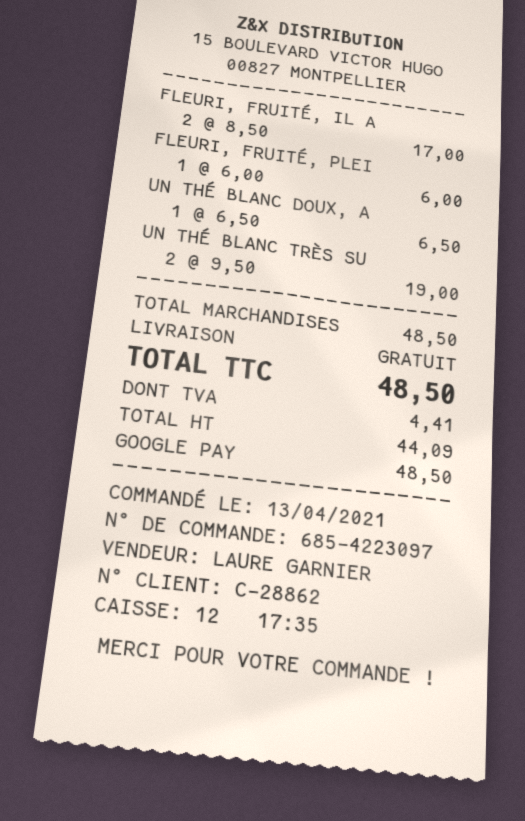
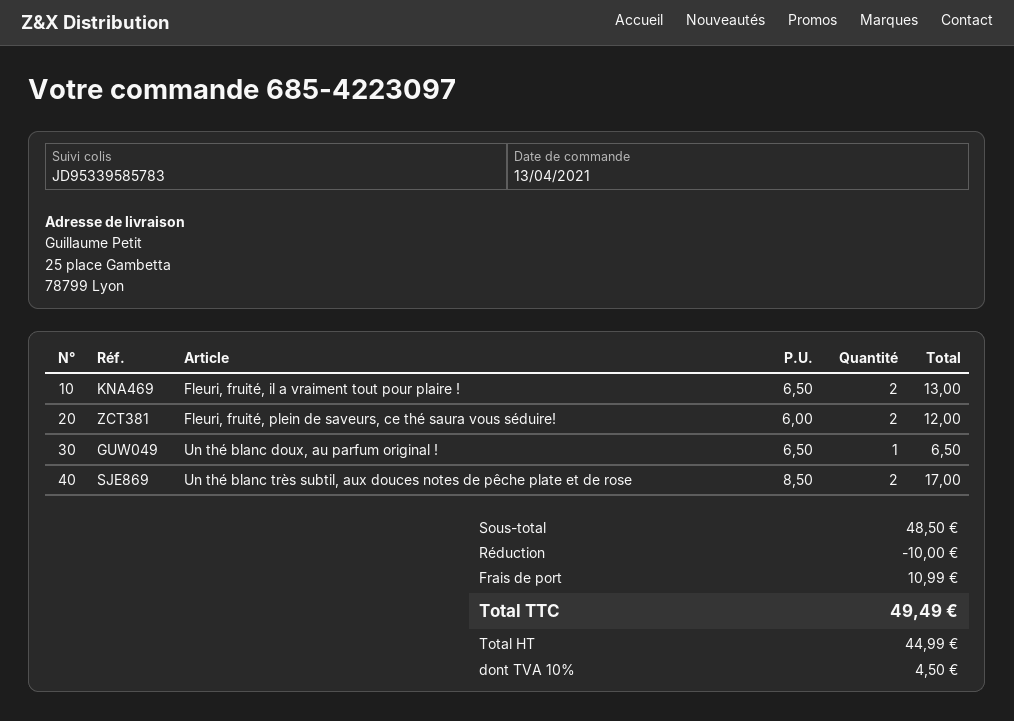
FLEURI, FRUITÉ, IL A: 2 x 8.50 = 17.00 -> 2 x 6.50 = 13.00
FLEURI, FRUITÉ, PLEI: 1 x 6.00 = 6.00 -> 2 x 6.00 = 12.00
UN THÉ BLANC TRÈS SU: 2 x 9.50 = 19.00 -> 2 x 8.50 = 17.00
discount: none -> 10.00
shipping: 0.00 -> 10.99
net: 44.09 -> 44.99
tax: 4.41 -> 4.50
total: 48.50 -> 49.49

